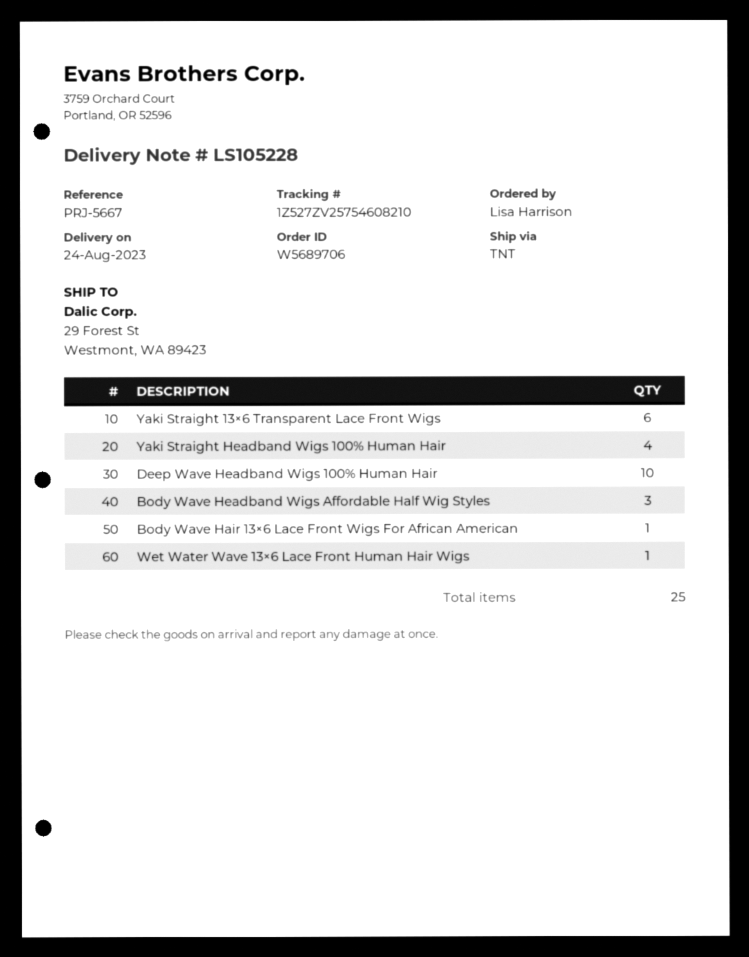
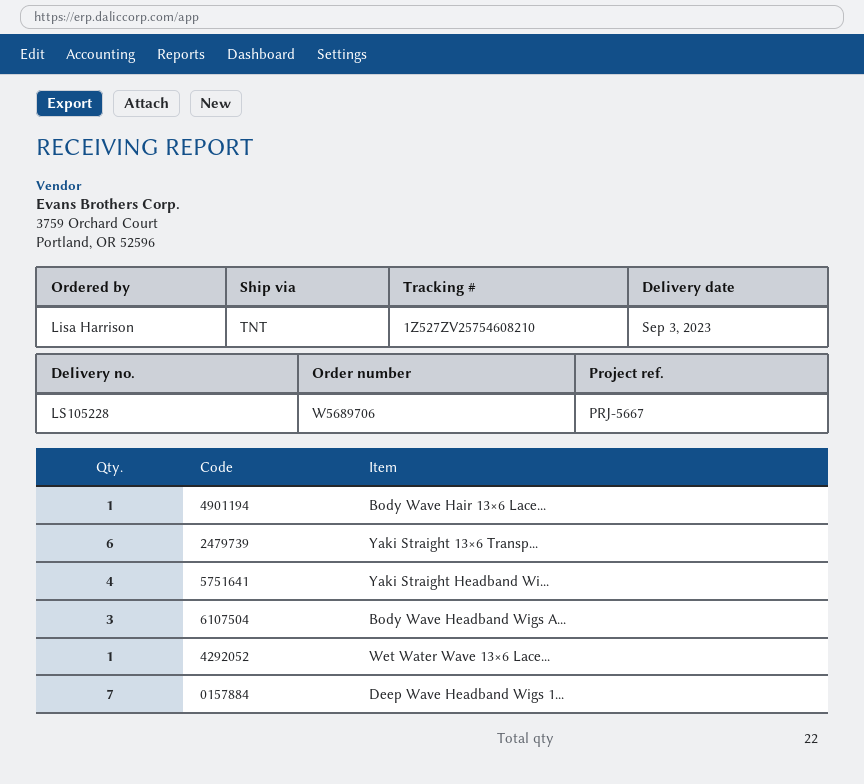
delivery date: 2023-08-24 -> 2023-09-03
Deep Wave Headband Wigs 100% Human Hair: 10 -> 7
total quantity: 25 -> 22

